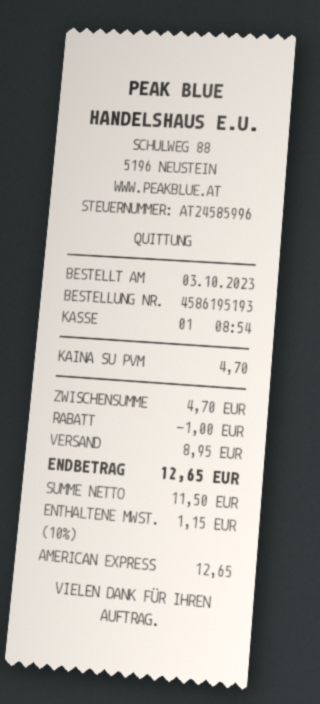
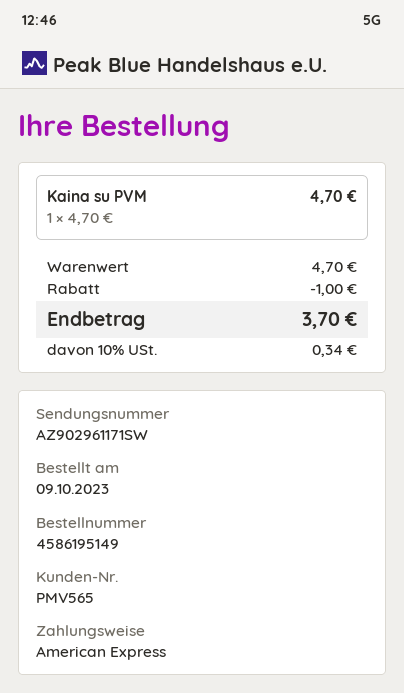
order number: 4586195193 -> 4586195149
order date: 2023-10-03 -> 2023-10-09
shipping: 8.95 -> none
tax: 10% = 1.15 -> 10% = 0.34
total: 12.65 -> 3.70

